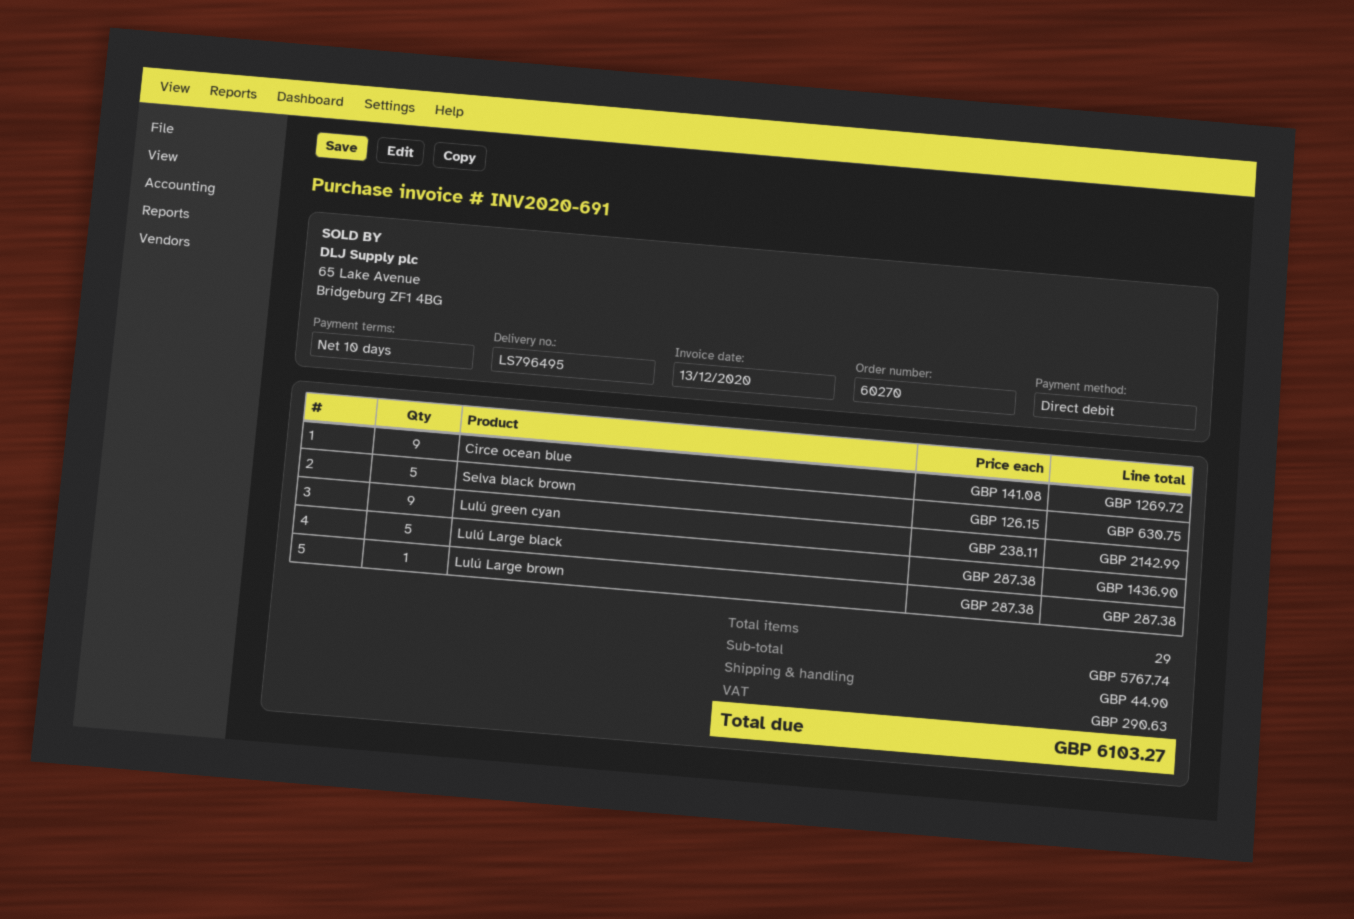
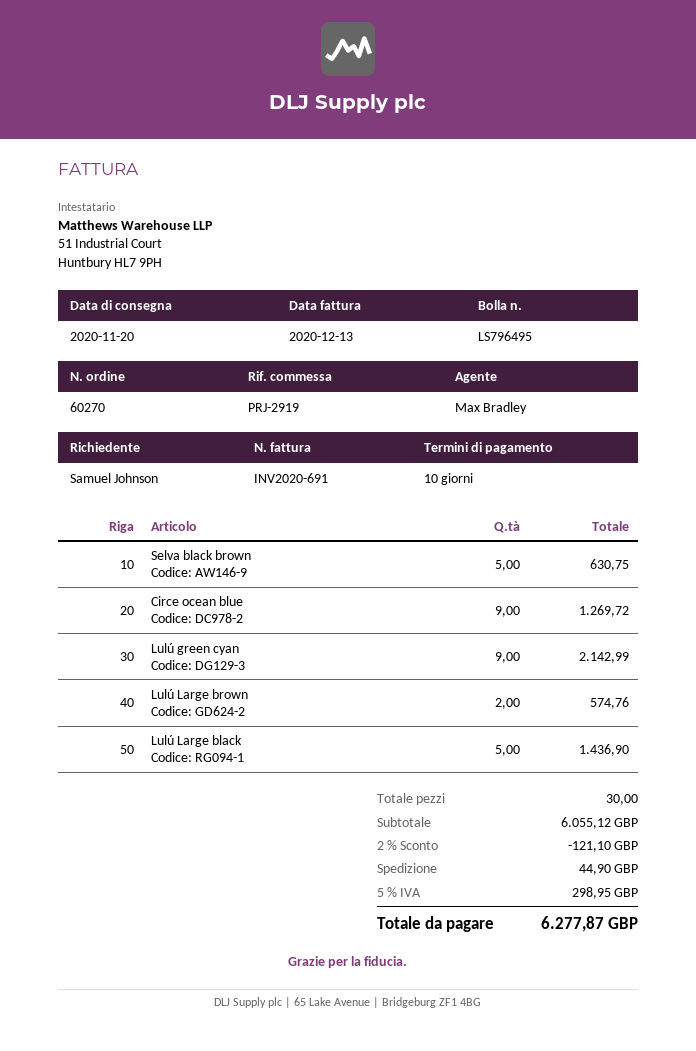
Lulú Large brown: 1 for 287.38 -> 2 for 574.76
total quantity: 29 -> 30
subtotal: 5767.74 -> 6055.12
discount: none -> 2% = 121.10
tax: 290.63 -> 298.95
total: 6103.27 -> 6277.87

